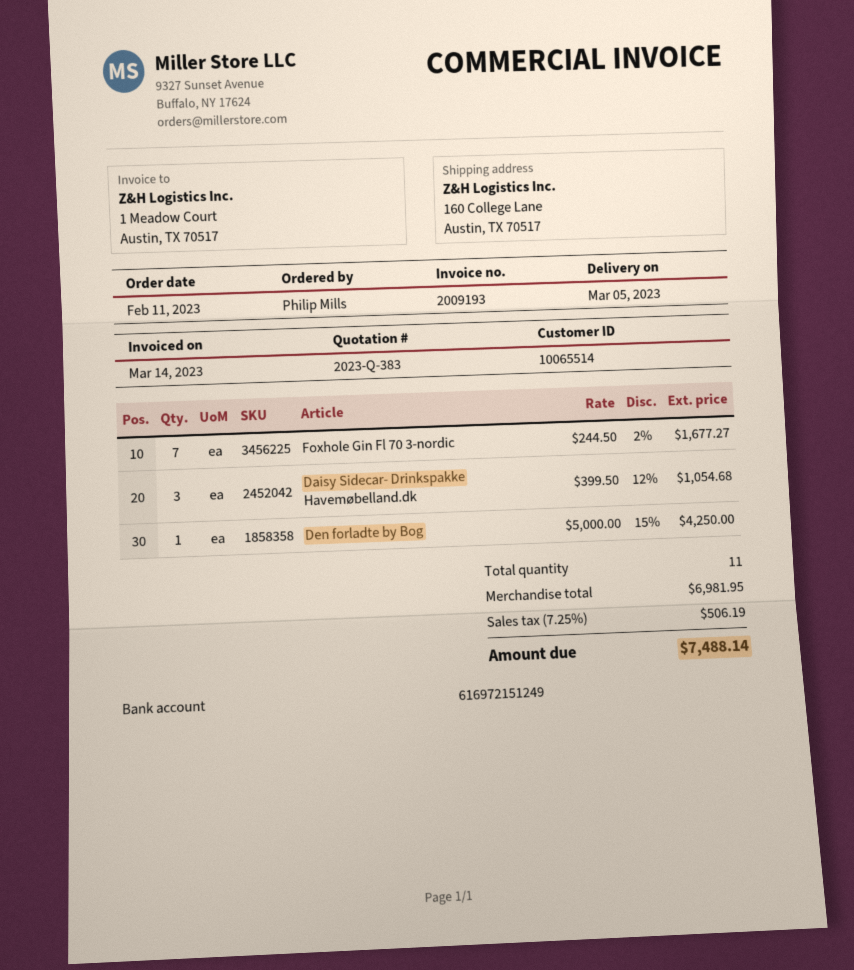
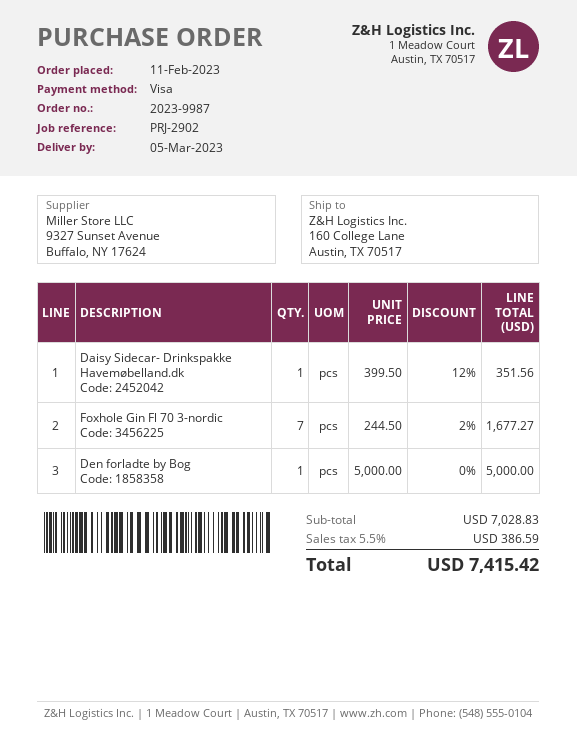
Daisy Sidecar- Drinkspakke Havemøbelland.dk: 3 x 399.50 - 12% = 1054.68 -> 1 x 399.50 - 12% = 351.56
Den forladte by Bog: 1 x 5000.00 - 15% = 4250.00 -> 1 x 5000.00 = 5000.00
subtotal: 6981.95 -> 7028.83
tax: 7.25% = 506.19 -> 5.5% = 386.59
total: 7488.14 -> 7415.42

